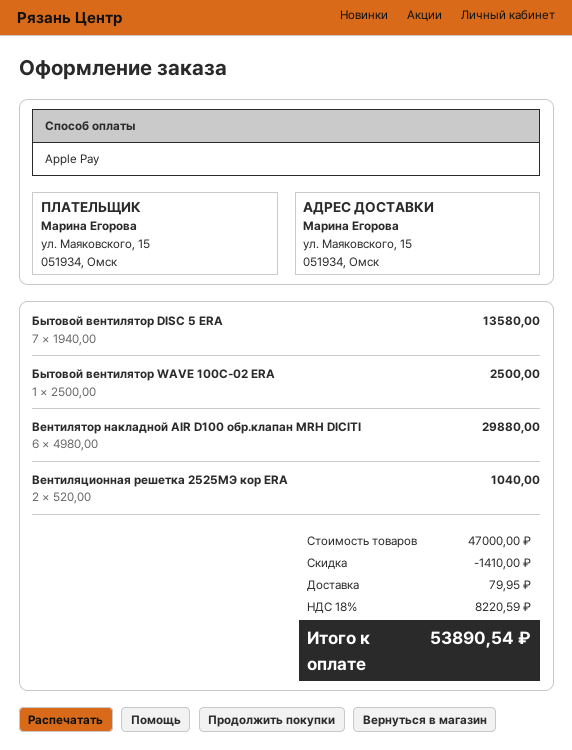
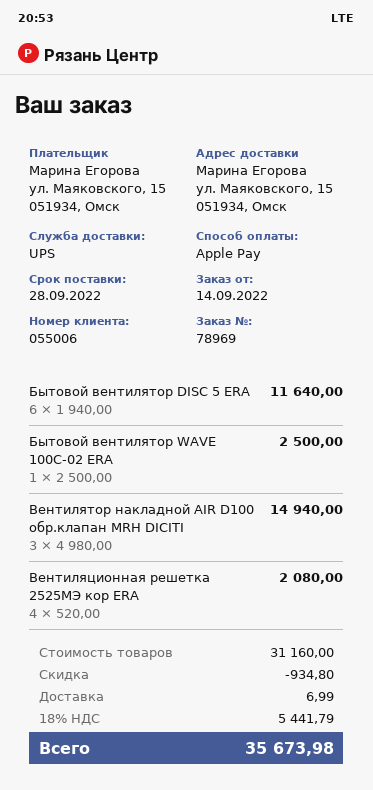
Бытовой вентилятор DISC 5 ERA: 7 x 1940.00 = 13580.00 -> 6 x 1940.00 = 11640.00
Вентилятор накладной AIR D100 обр.клапан MRH DICITI: 6 x 4980.00 = 29880.00 -> 3 x 4980.00 = 14940.00
Вентиляционная решетка 2525МЭ кор ERA: 2 x 520.00 = 1040.00 -> 4 x 520.00 = 2080.00
subtotal: 47000.00 -> 31160.00
discount: 1410.00 -> 934.80
shipping: 79.95 -> 6.99
tax: 18% = 8220.59 -> 18% = 5441.79
total: 53890.54 -> 35673.98

